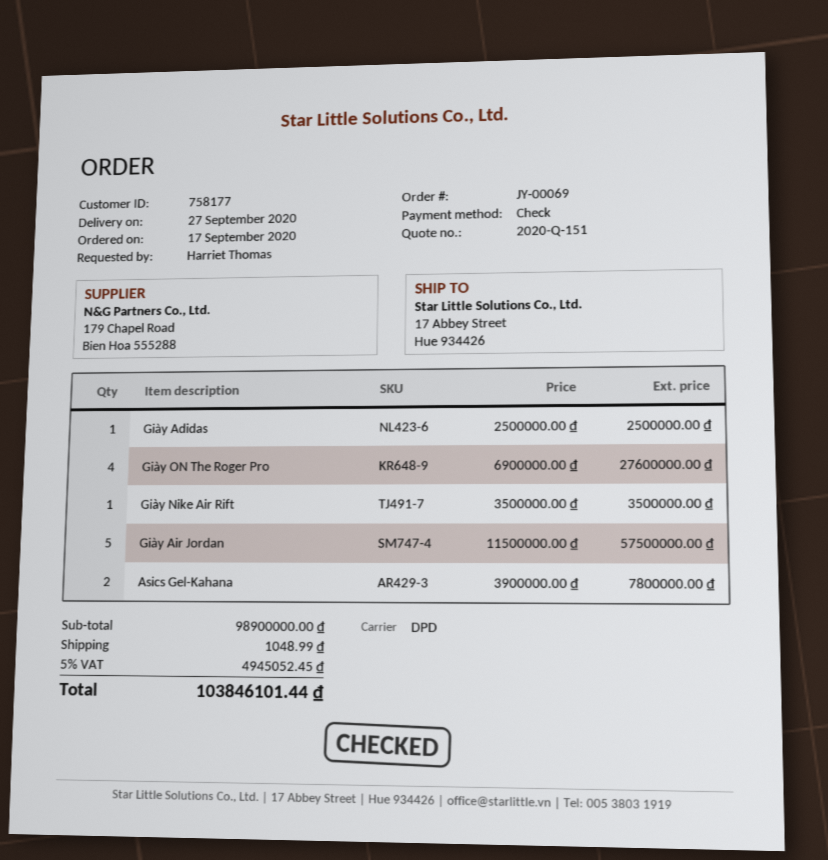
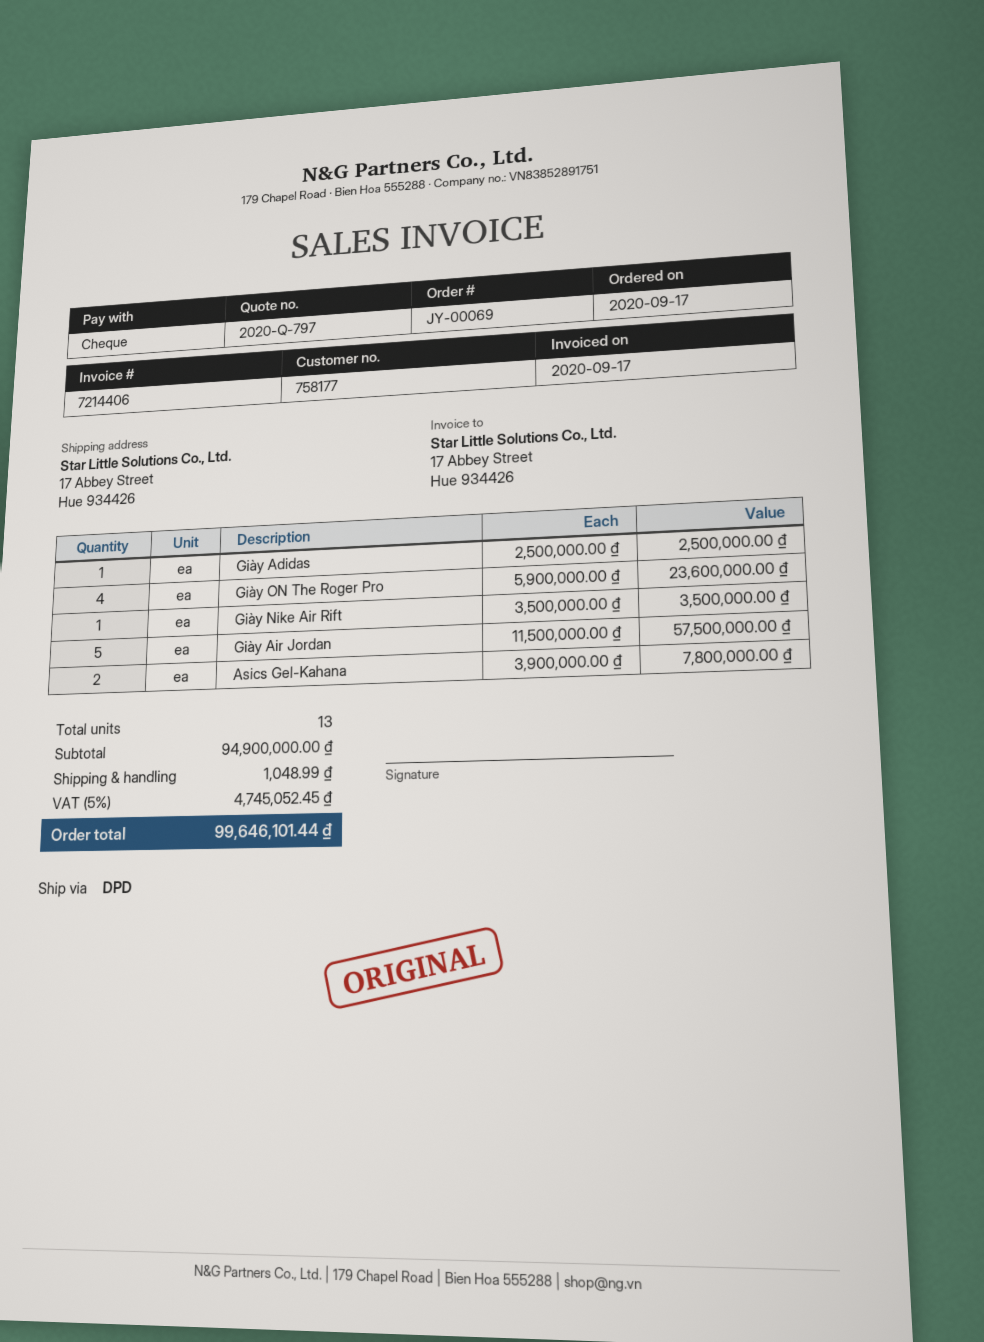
quote number: 2020-Q-151 -> 2020-Q-797
Giày ON The Roger Pro: 4 x 6900000.00 = 27600000.00 -> 4 x 5900000.00 = 23600000.00
subtotal: 98900000.00 -> 94900000.00
tax: 5% = 4945052.45 -> 5% = 4745052.45
total: 103846101.44 -> 99646101.44

